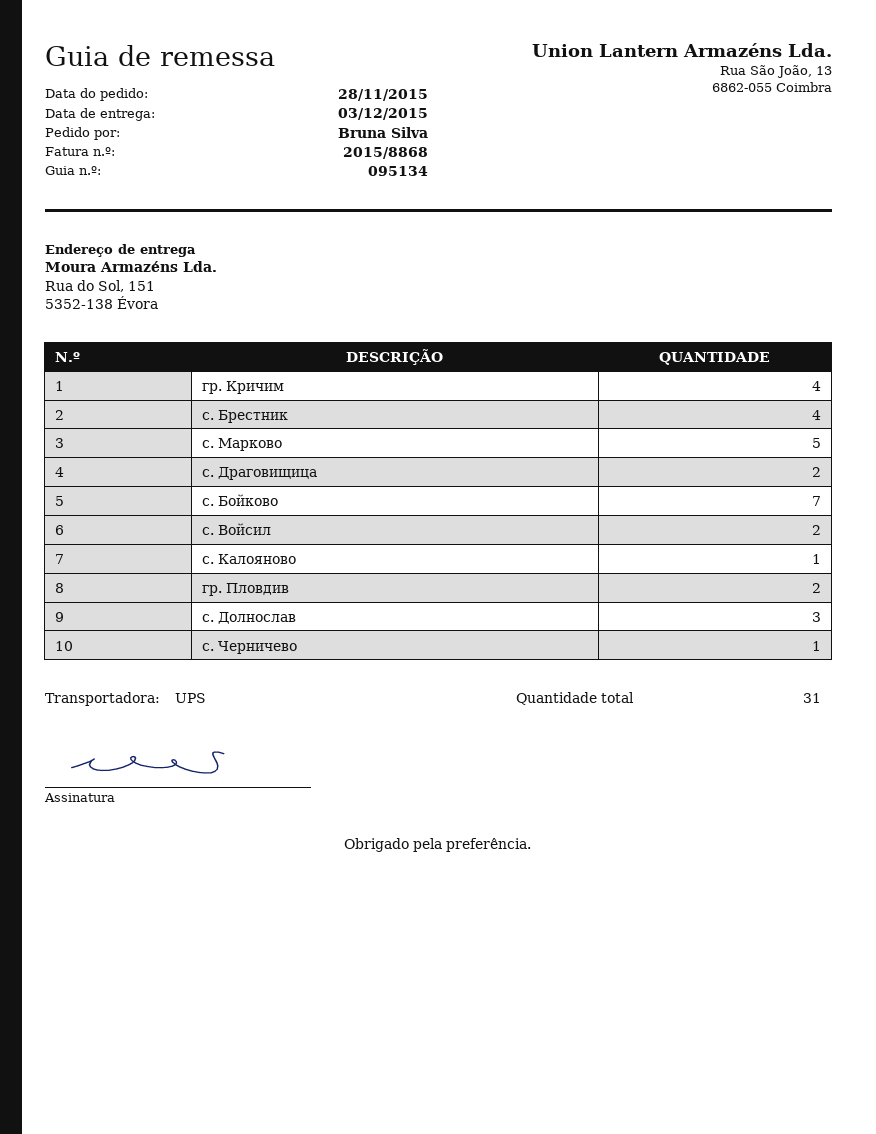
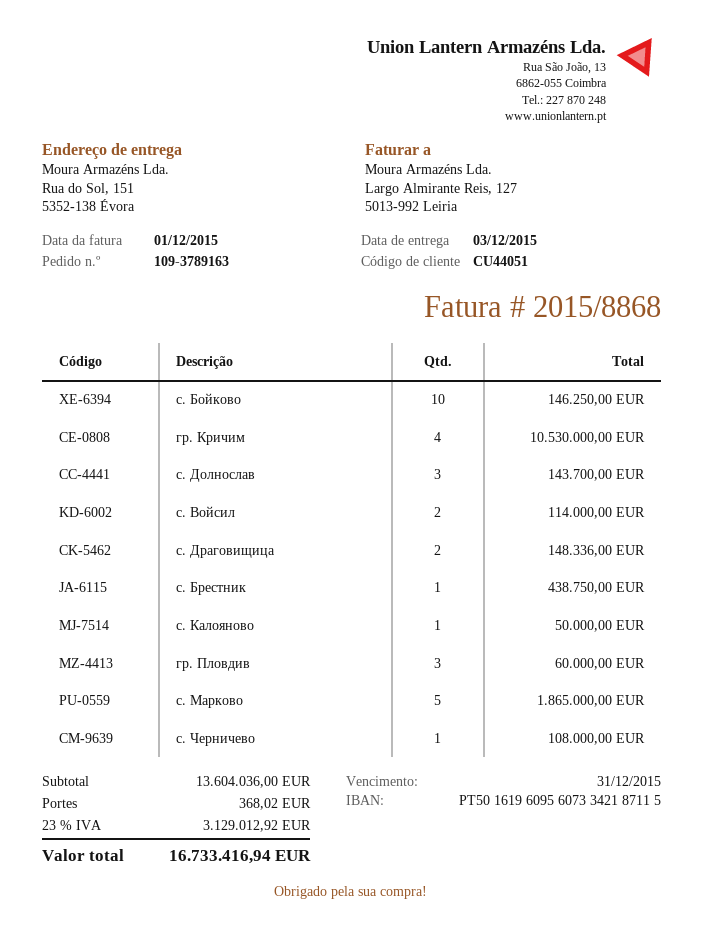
с. Брестник: 4 -> 1
с. Бойково: 7 -> 10
гр. Пловдив: 2 -> 3

